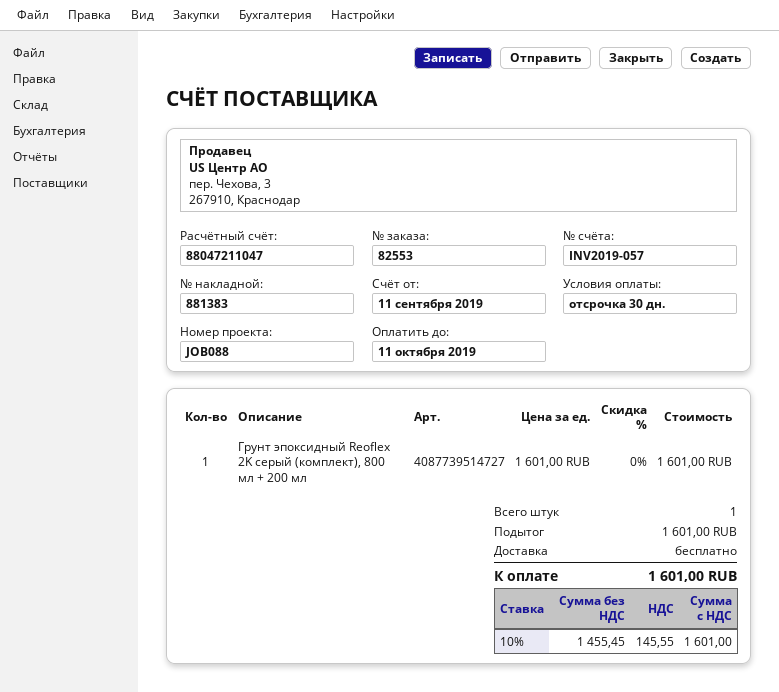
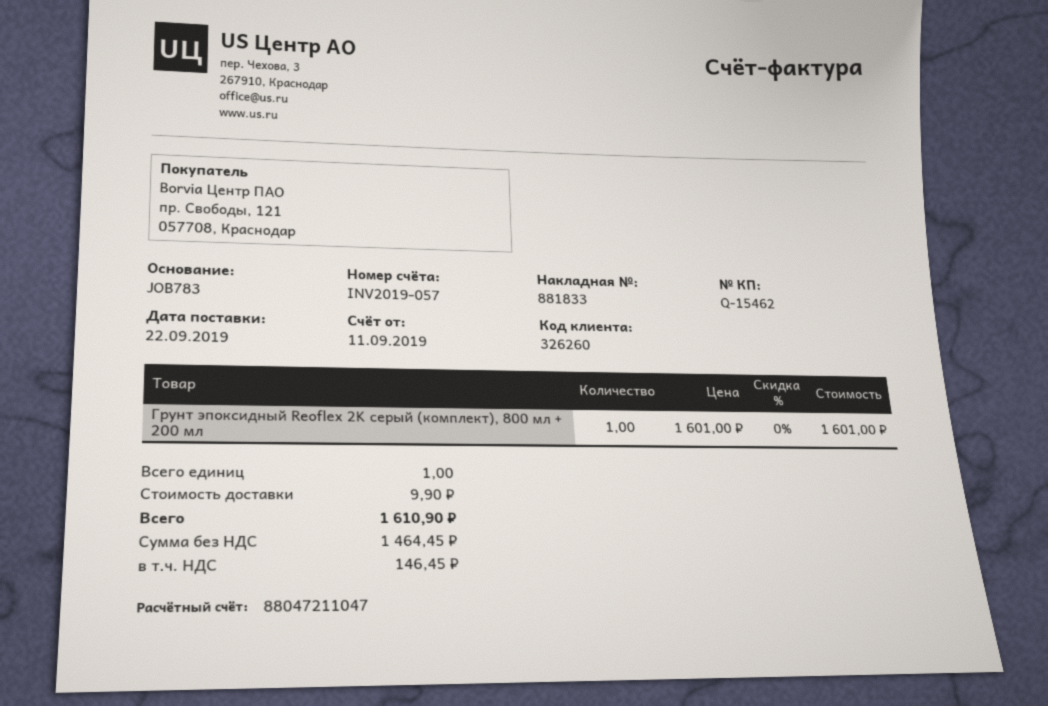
delivery note number: 881383 -> 881833
reference: JOB088 -> JOB783
shipping: 0.00 -> 9.90
net: 1455.45 -> 1464.45
tax: 145.55 -> 146.45
total: 1601.00 -> 1610.90

